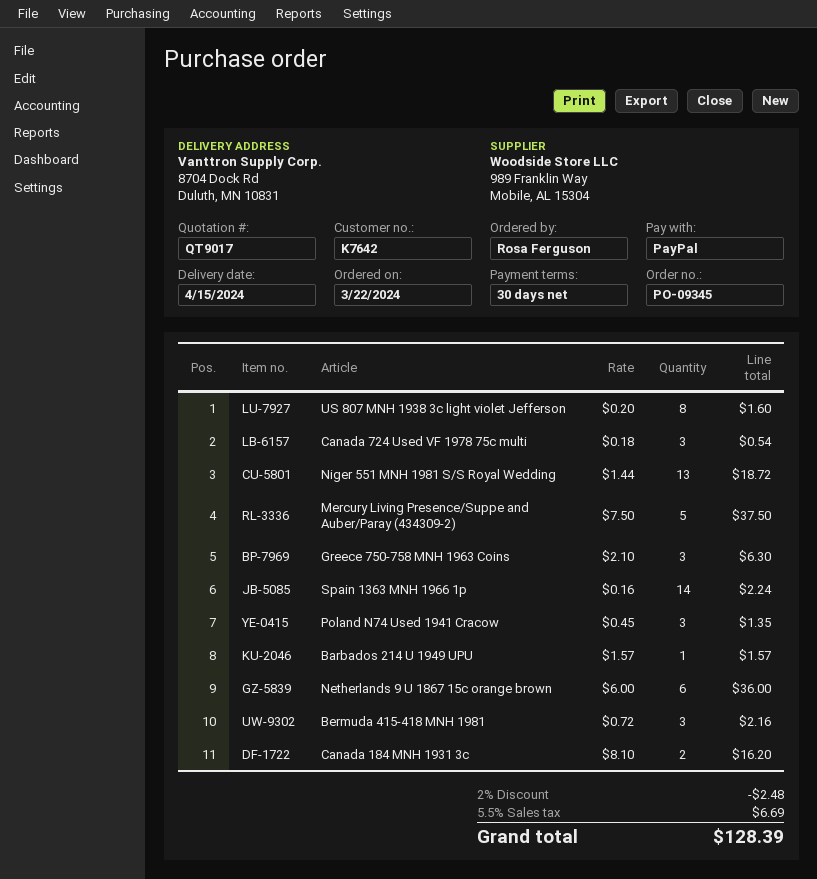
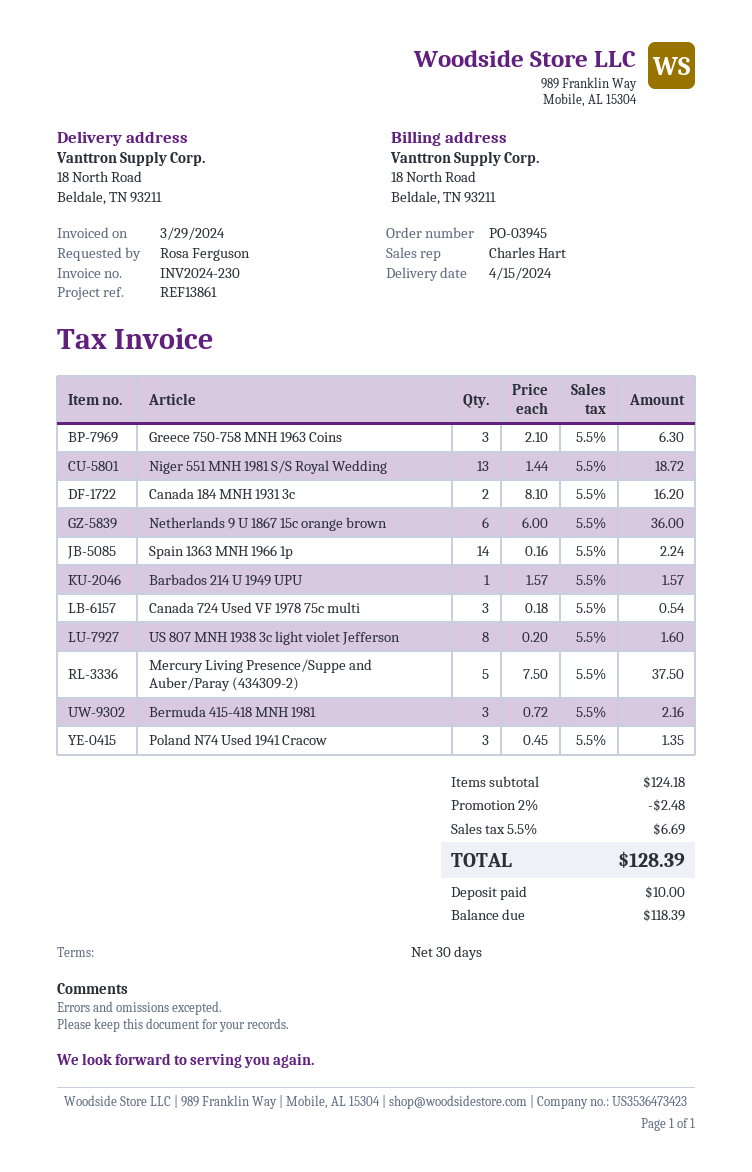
order number: PO-09345 -> PO-03945
ship to: 8704 Dock Rd, Duluth, MN 10831 -> 18 North Road, Beldale, TN 93211

